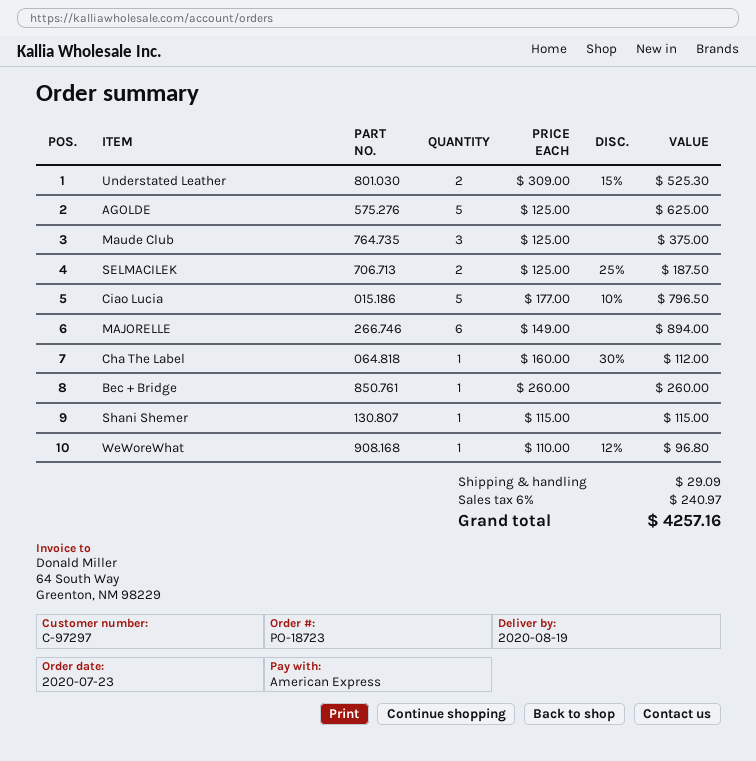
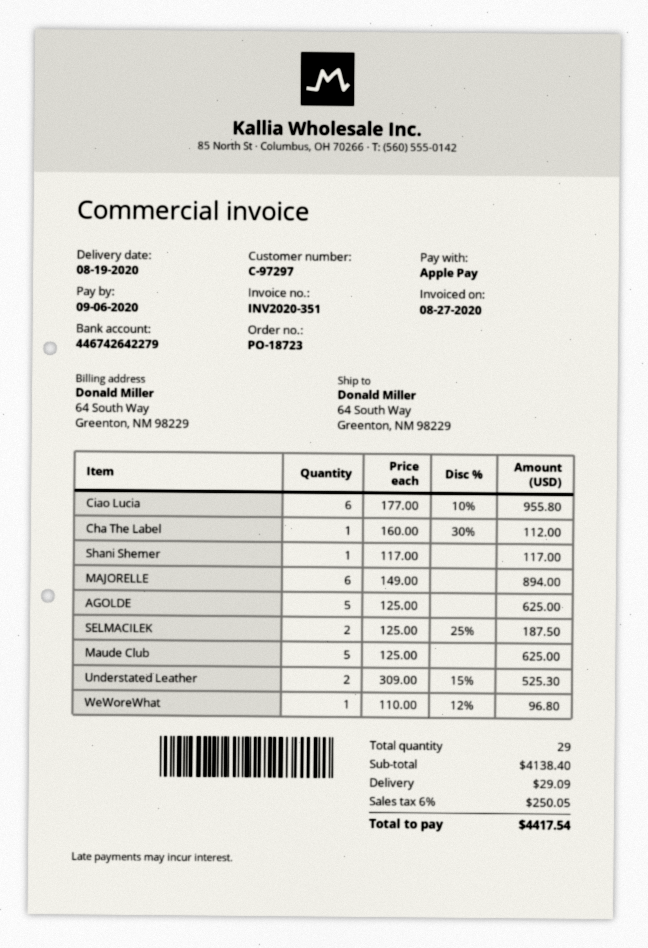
payment method: American Express -> Apple Pay
Maude Club: 3 x 125.00 = 375.00 -> 5 x 125.00 = 625.00
Ciao Lucia: 5 x 177.00 - 10% = 796.50 -> 6 x 177.00 - 10% = 955.80
Bec + Bridge: 1 x 260.00 = 260.00 -> none
Shani Shemer: 1 x 115.00 = 115.00 -> 1 x 117.00 = 117.00
tax: 6% = 240.97 -> 6% = 250.05
total: 4257.16 -> 4417.54

